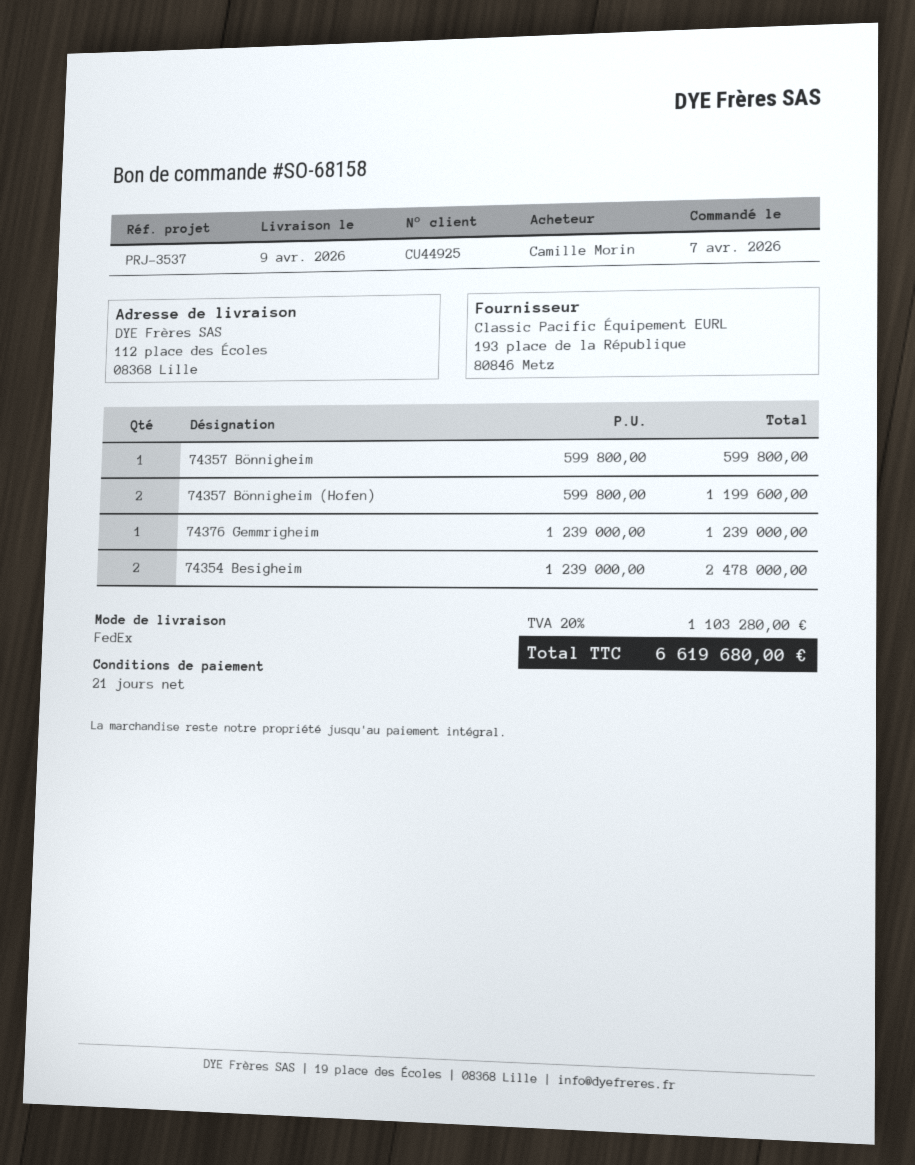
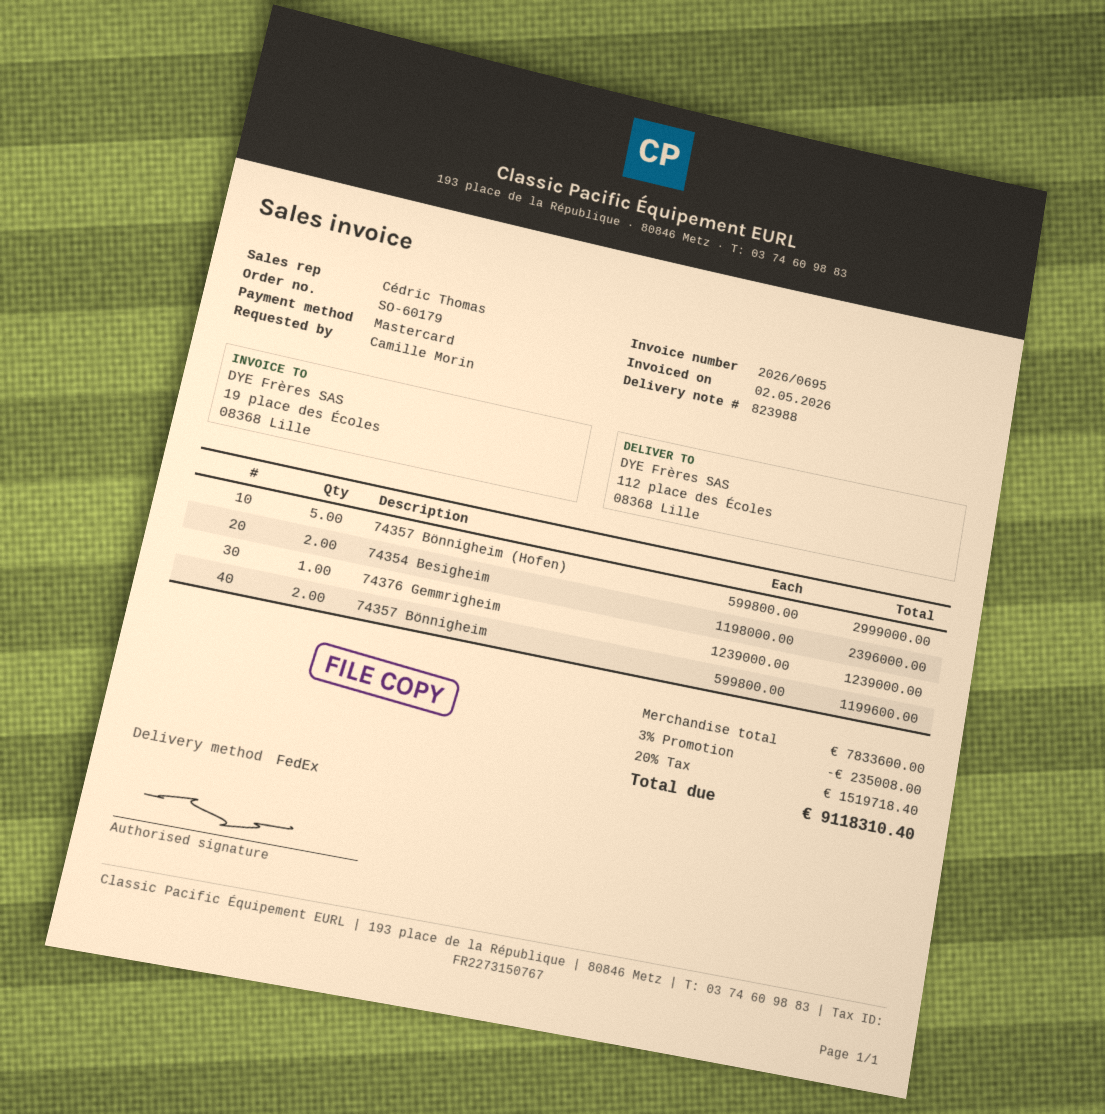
order number: SO-68158 -> SO-60179
74357 Bönnigheim: 1 x 599800.00 = 599800.00 -> 2 x 599800.00 = 1199600.00
74357 Bönnigheim (Hofen): 2 x 599800.00 = 1199600.00 -> 5 x 599800.00 = 2999000.00
74354 Besigheim: 2 x 1239000.00 = 2478000.00 -> 2 x 1198000.00 = 2396000.00
discount: none -> 3% = 235008.00
tax: 20% = 1103280.00 -> 20% = 1519718.40
total: 6619680.00 -> 9118310.40

